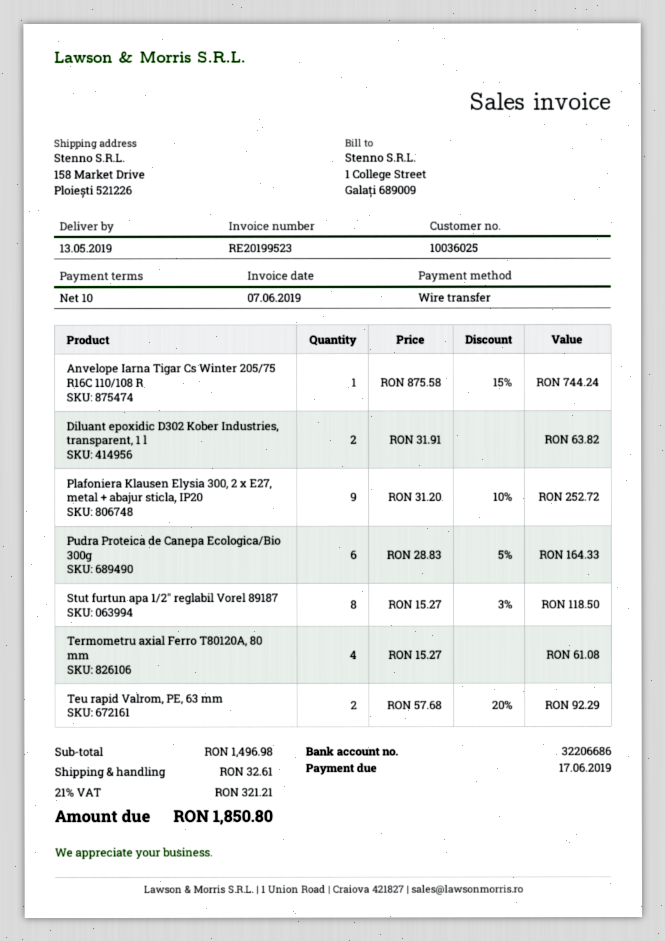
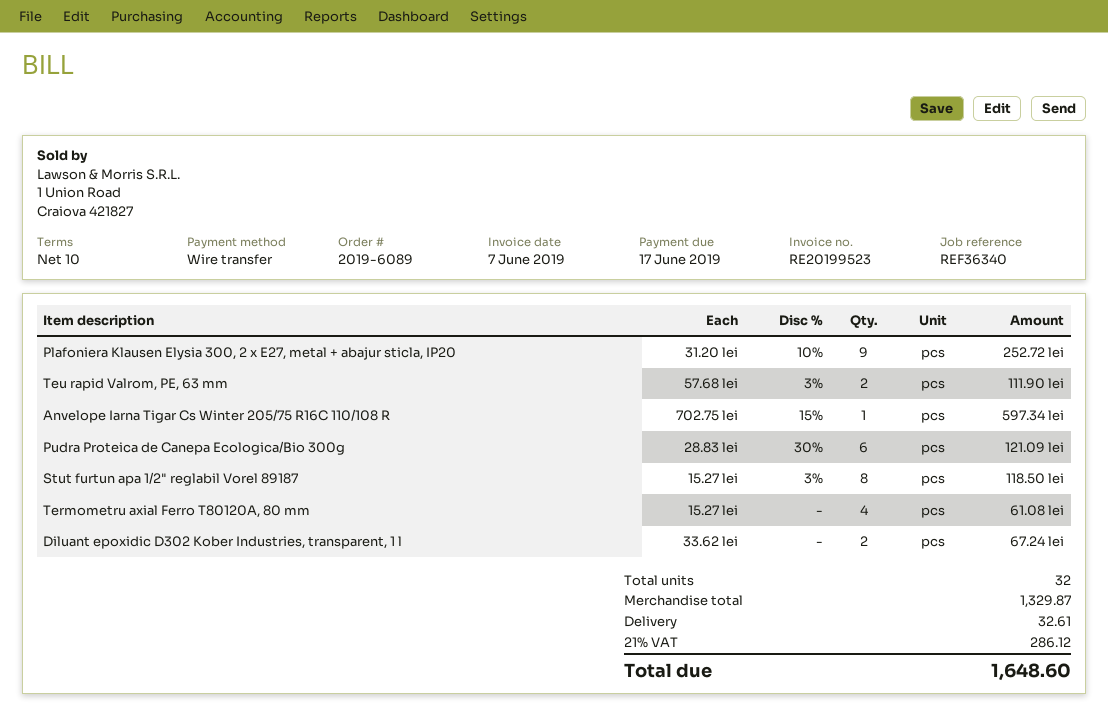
Anvelope Iarna Tigar Cs Winter 205/75 R16C 110/108 R: 1 x 875.58 - 15% = 744.24 -> 1 x 702.75 - 15% = 597.34
Diluant epoxidic D302 Kober Industries, transparent, 1 l: 2 x 31.91 = 63.82 -> 2 x 33.62 = 67.24
Pudra Proteica de Canepa Ecologica/Bio 300g: 6 x 28.83 - 5% = 164.33 -> 6 x 28.83 - 30% = 121.09
Teu rapid Valrom, PE, 63 mm: 2 x 57.68 - 20% = 92.29 -> 2 x 57.68 - 3% = 111.90
subtotal: 1496.98 -> 1329.87
tax: 21% = 321.21 -> 21% = 286.12
total: 1850.80 -> 1648.60

